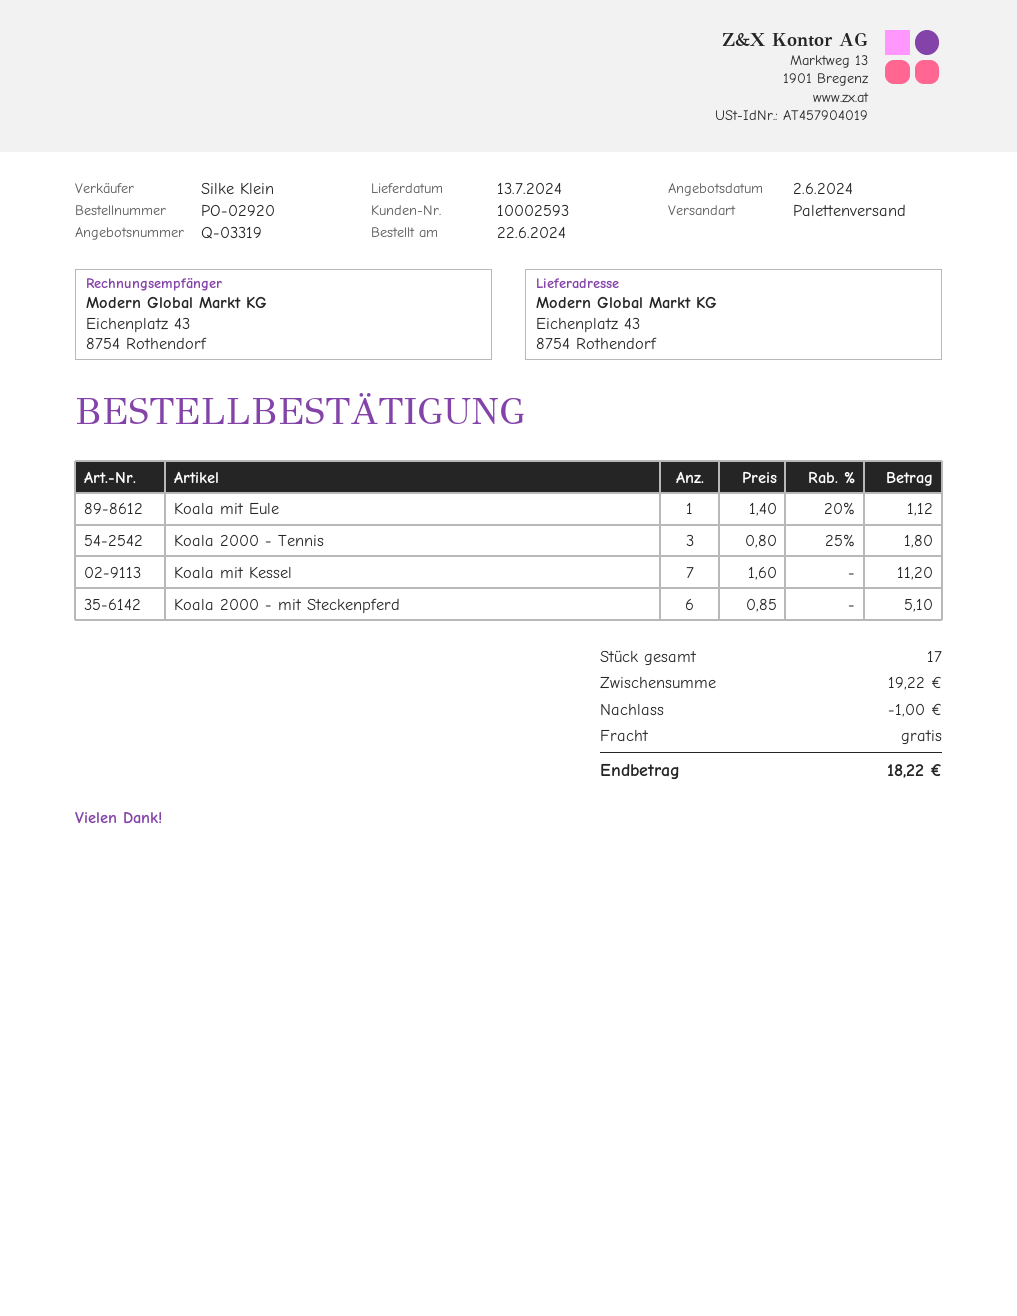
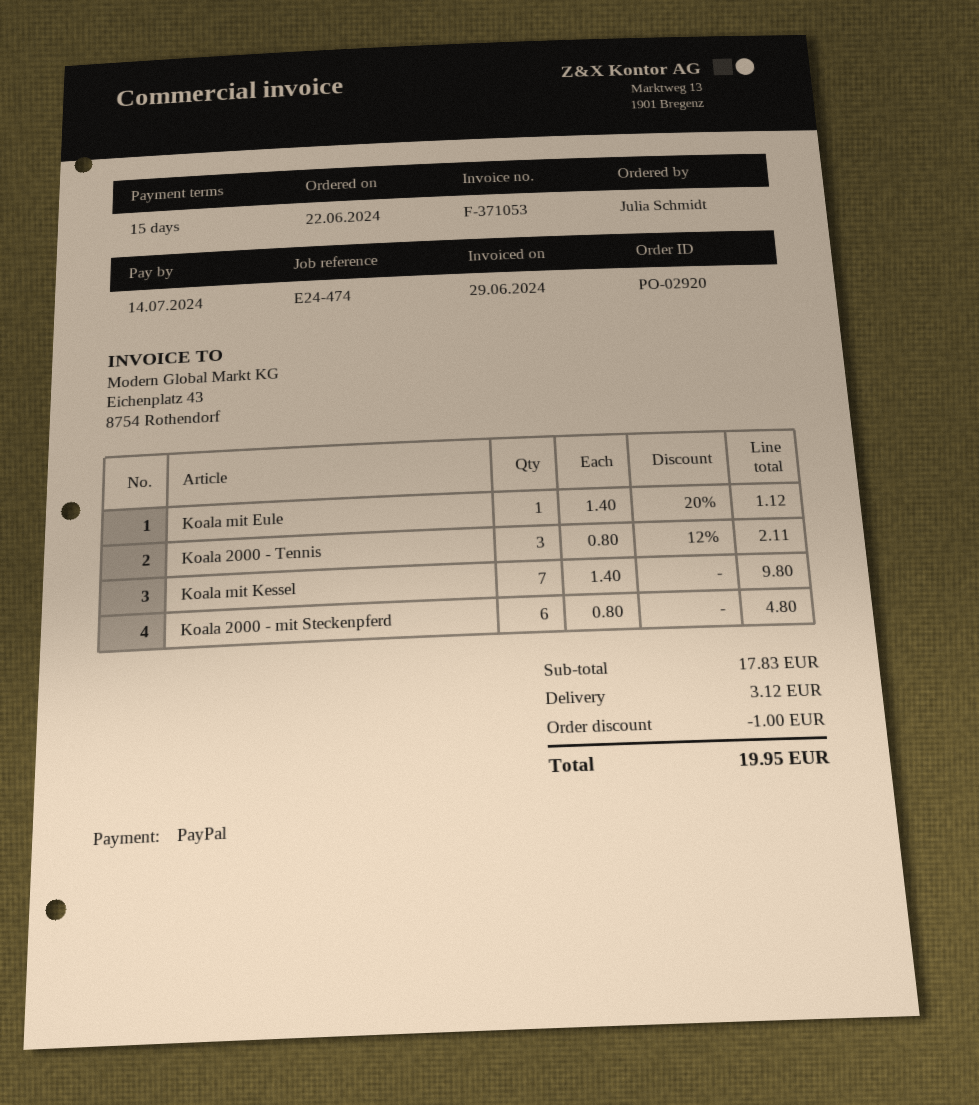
Koala 2000 - Tennis: 3 x 0.80 - 25% = 1.80 -> 3 x 0.80 - 12% = 2.11
Koala mit Kessel: 7 x 1.60 = 11.20 -> 7 x 1.40 = 9.80
Koala 2000 - mit Steckenpferd: 6 x 0.85 = 5.10 -> 6 x 0.80 = 4.80
subtotal: 19.22 -> 17.83
shipping: 0.00 -> 3.12
total: 18.22 -> 19.95

